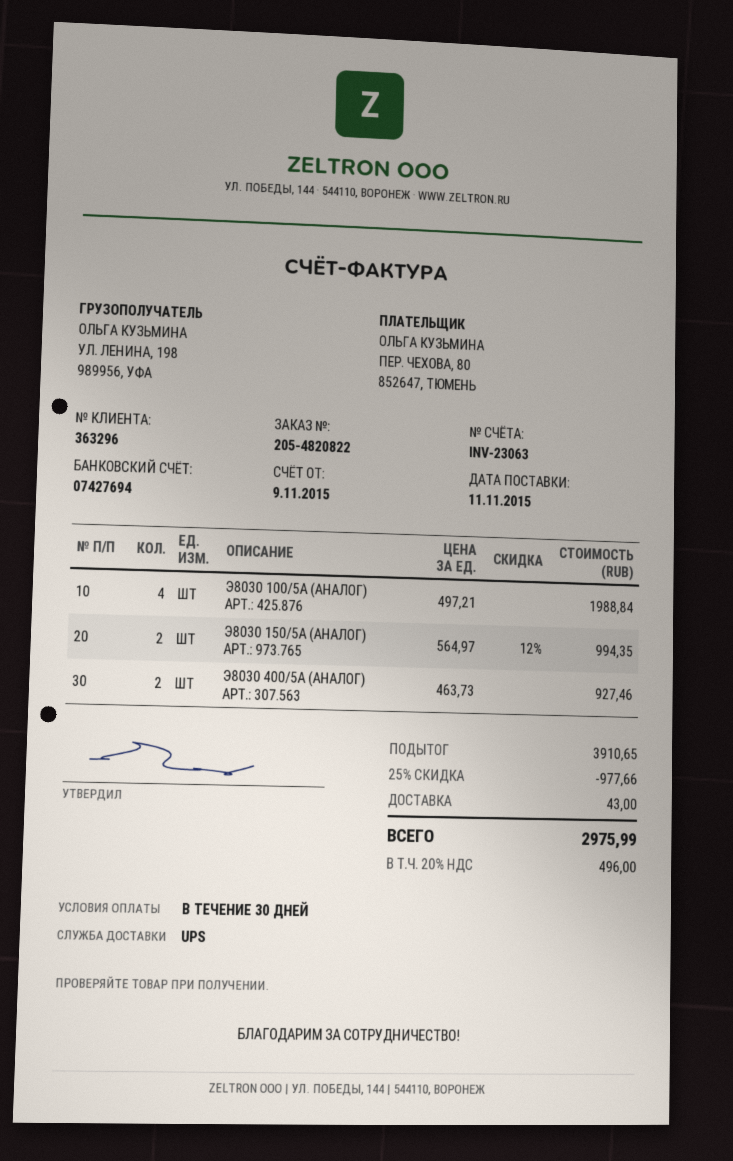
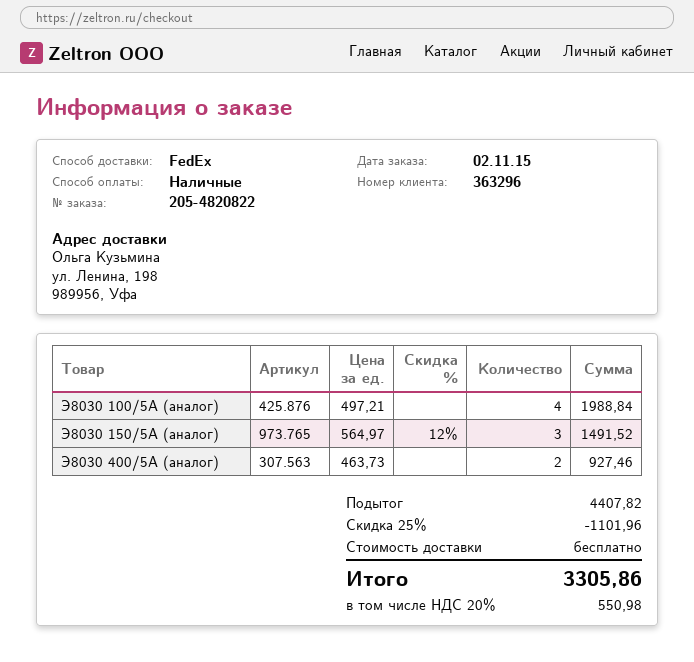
shipping method: UPS -> FedEx
Э8030 150/5А (АНАЛОГ): 2 x 564.97 - 12% = 994.35 -> 3 x 564.97 - 12% = 1491.52
subtotal: 3910.65 -> 4407.82
discount: 25% = 977.66 -> 25% = 1101.96
shipping: 43.00 -> 0.00
tax: 20% = 496.00 -> 20% = 550.98
total: 2975.99 -> 3305.86

